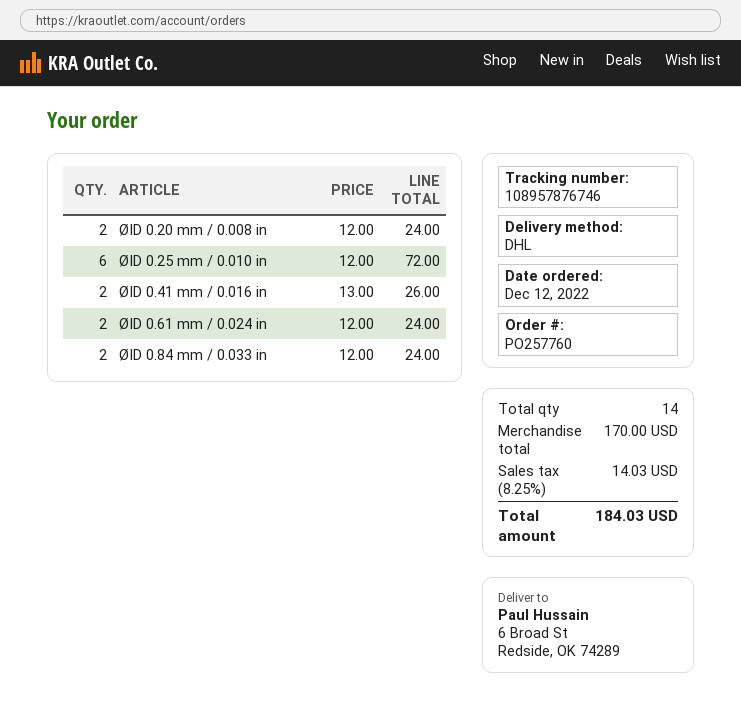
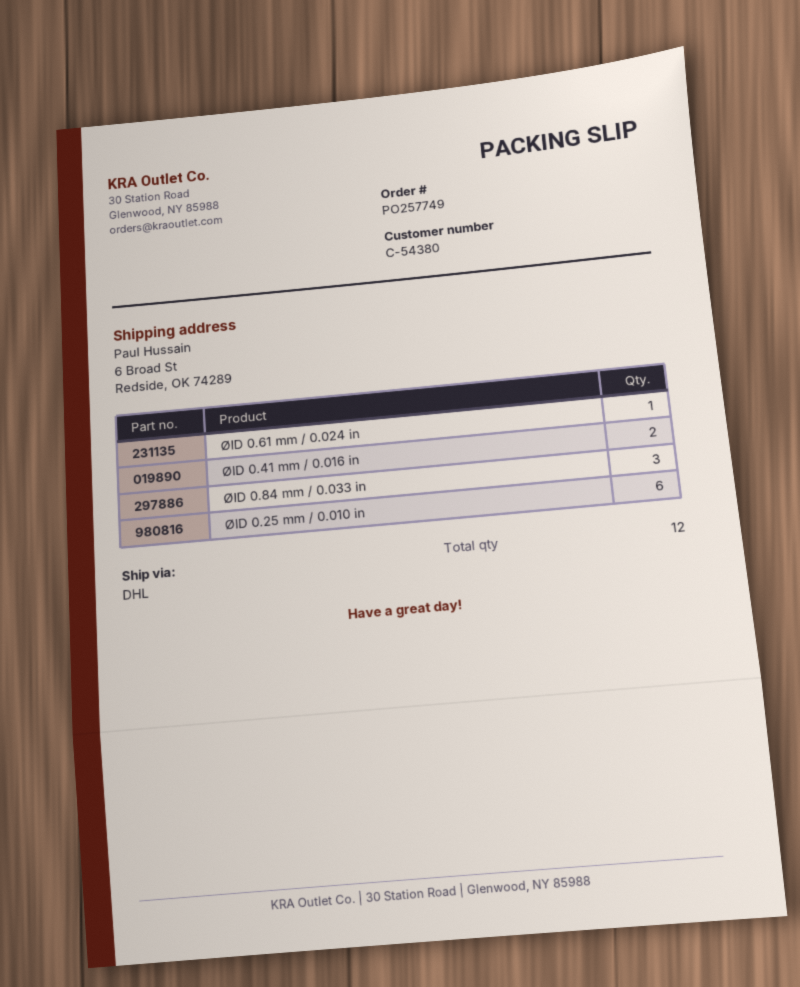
order number: PO257760 -> PO257749
ØID 0.20 mm / 0.008 in: 2 -> none
ØID 0.61 mm / 0.024 in: 2 -> 1
ØID 0.84 mm / 0.033 in: 2 -> 3
total quantity: 14 -> 12

